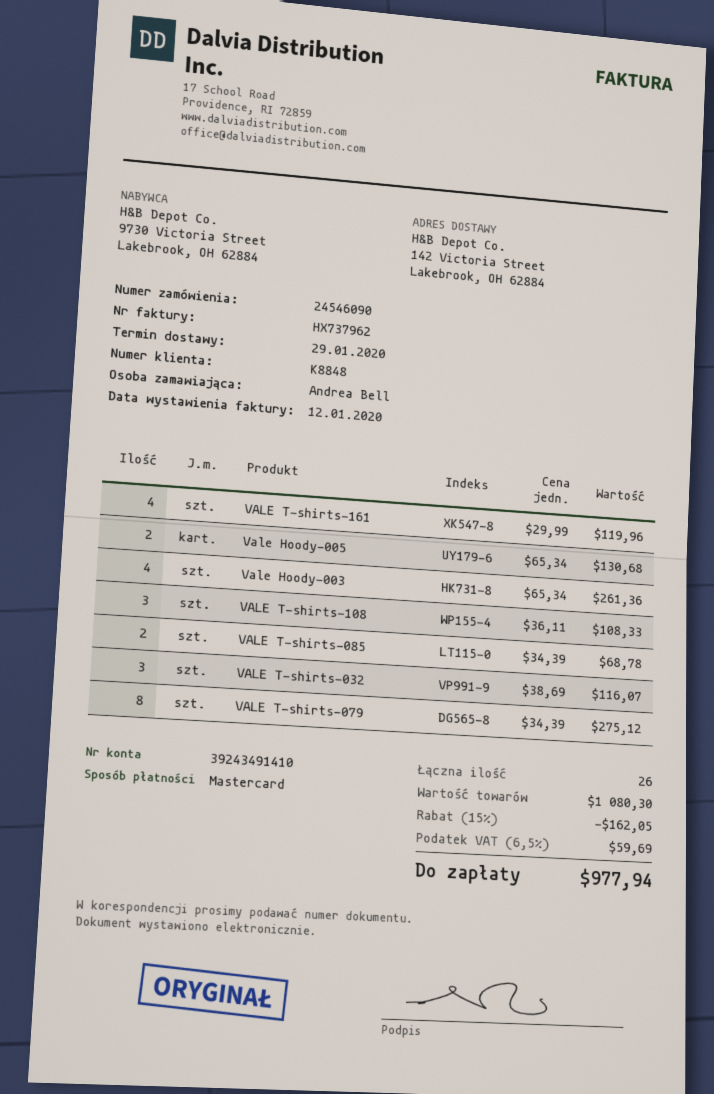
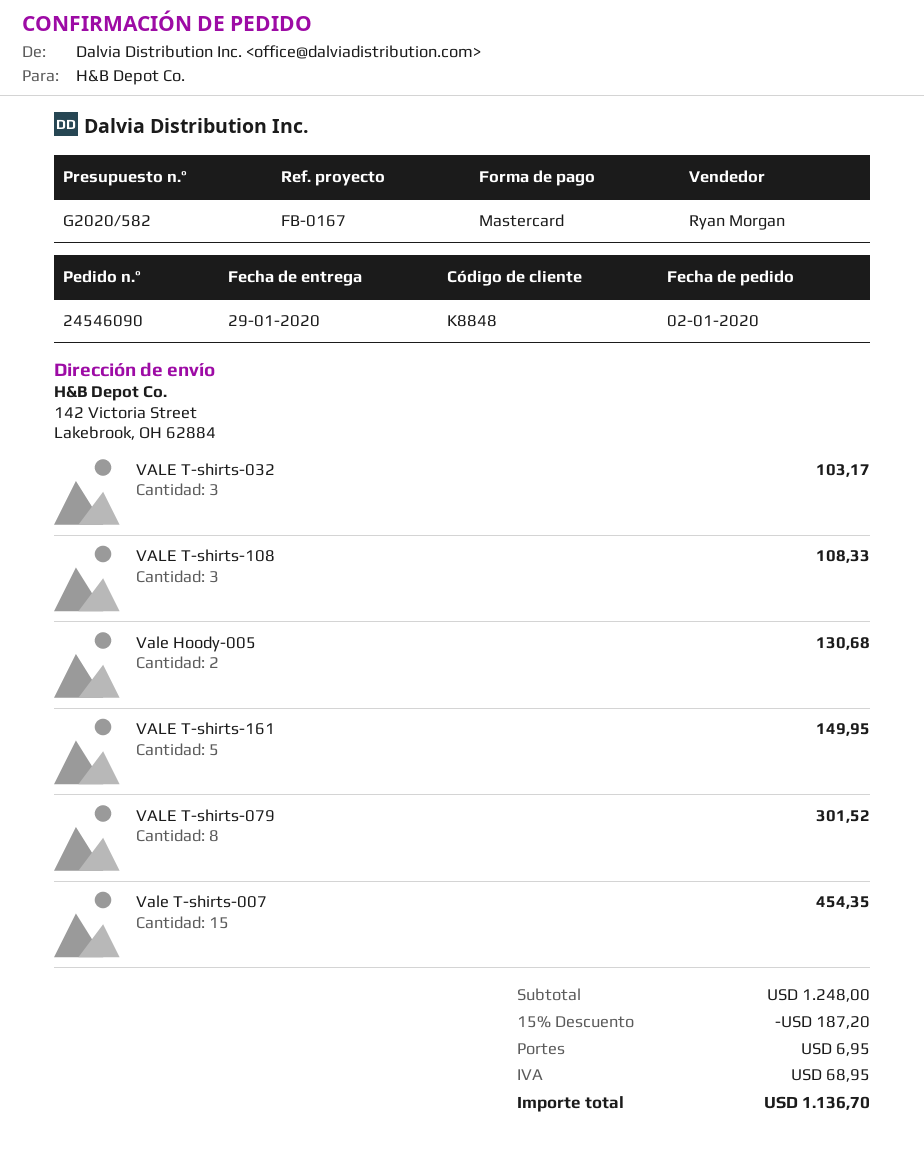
VALE T-shirts-161: 4 for 119.96 -> 5 for 149.95
Vale Hoody-003: 4 for 261.36 -> none
VALE T-shirts-085: 2 for 68.78 -> none
VALE T-shirts-032: 3 for 116.07 -> 3 for 103.17
VALE T-shirts-079: 8 for 275.12 -> 8 for 301.52
Vale T-shirts-007: none -> 15 for 454.35
subtotal: 1080.30 -> 1248.00
discount: 15% = 162.05 -> 15% = 187.20
shipping: none -> 6.95
tax: 59.69 -> 68.95
total: 977.94 -> 1136.70

